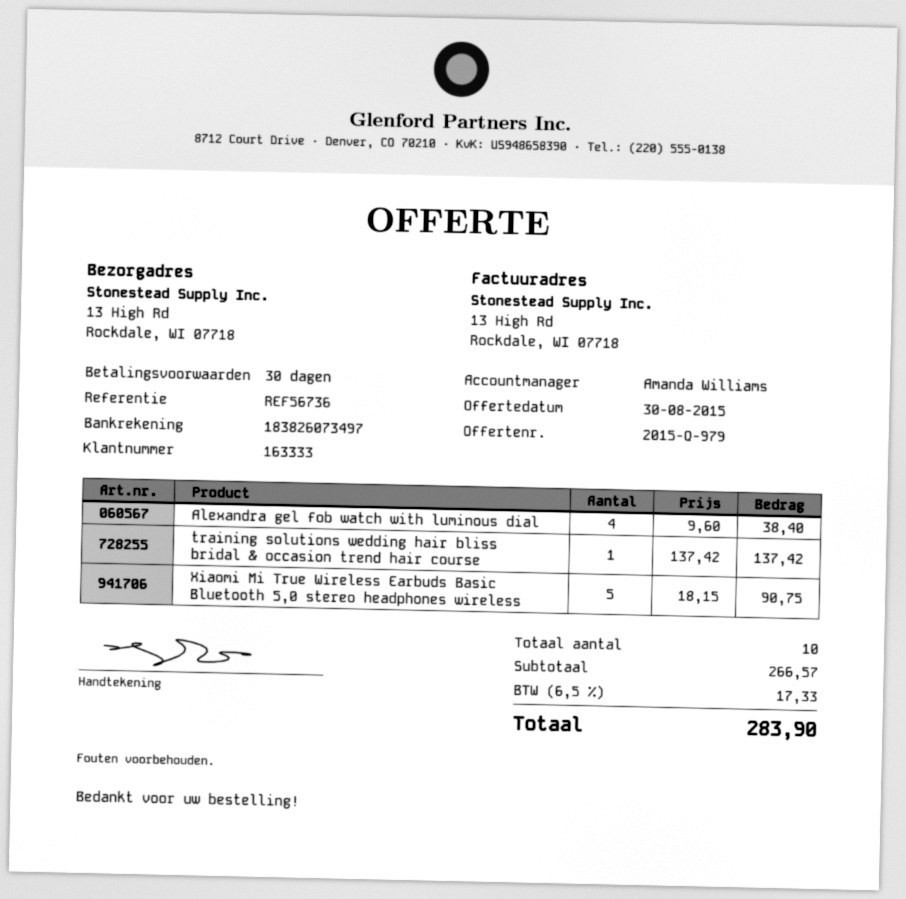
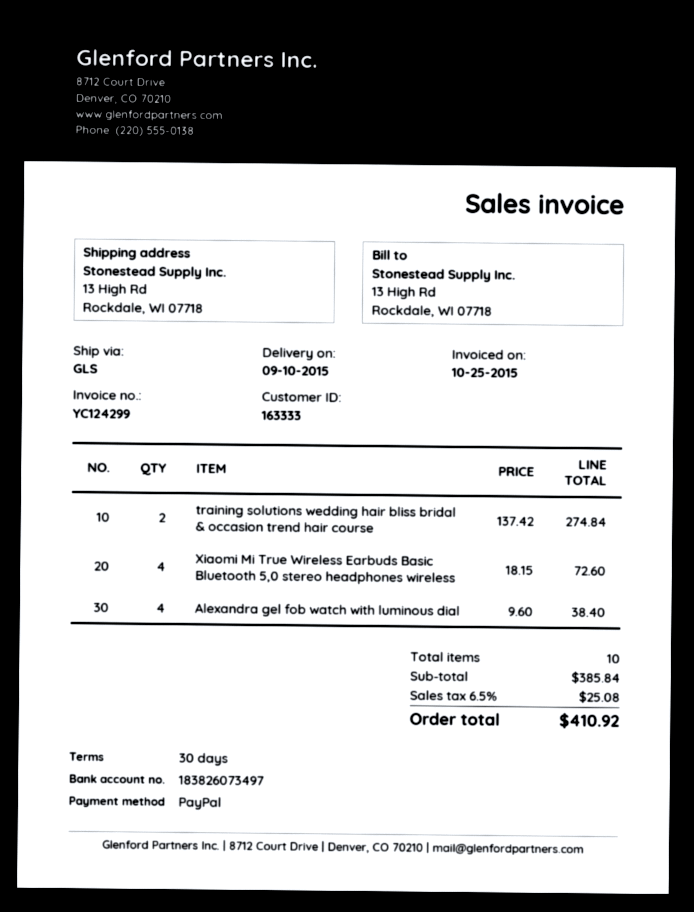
training solutions wedding hair bliss bridal & occasion trend hair course: 1 x 137.42 = 137.42 -> 2 x 137.42 = 274.84
Xiaomi Mi True Wireless Earbuds Basic Bluetooth 5,0 stereo headphones wireless: 5 x 18.15 = 90.75 -> 4 x 18.15 = 72.60
subtotal: 266.57 -> 385.84
tax: 6.5% = 17.33 -> 6.5% = 25.08
total: 283.90 -> 410.92

